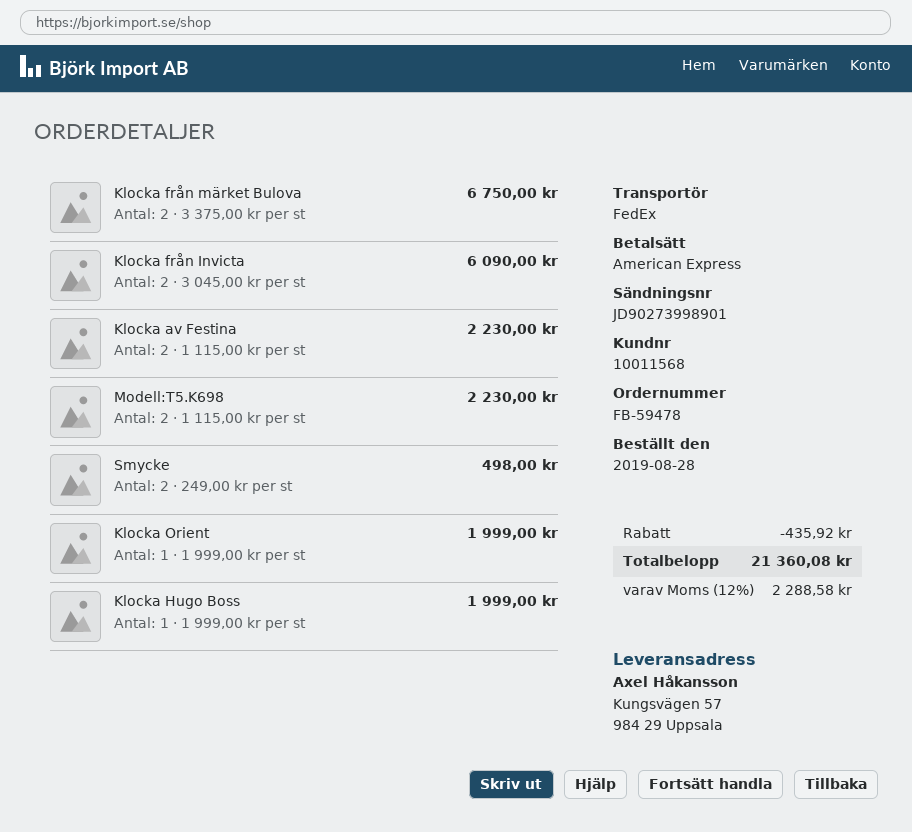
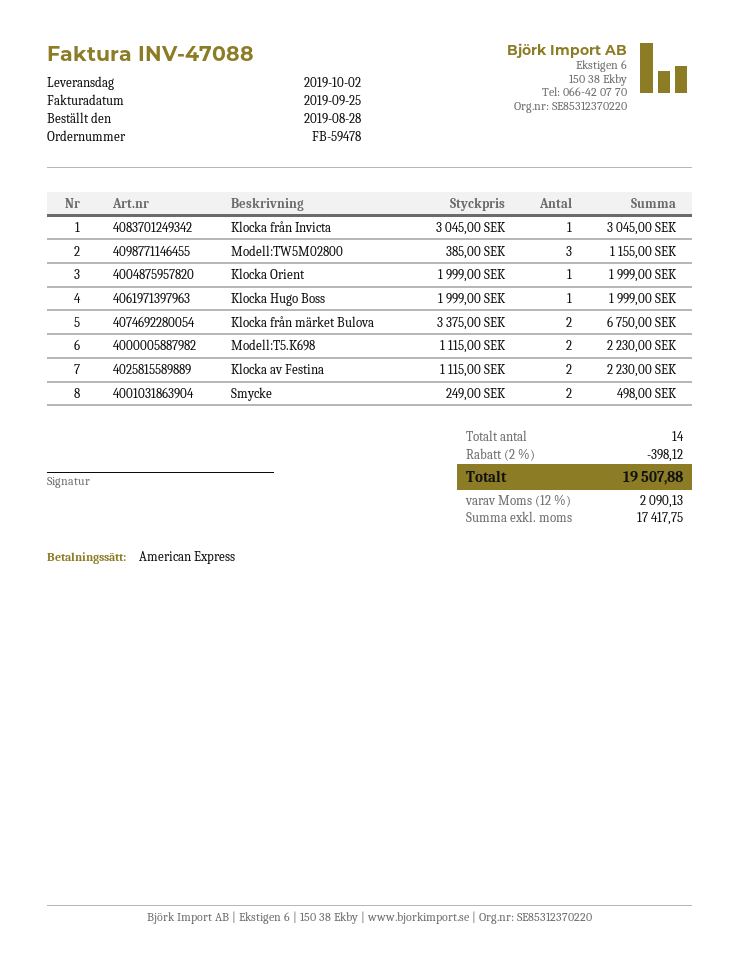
Klocka från Invicta: 2 x 3045.00 = 6090.00 -> 1 x 3045.00 = 3045.00
Modell:TW5M02800: none -> 3 x 385.00 = 1155.00
discount: 435.92 -> 398.12
tax: 12% = 2288.58 -> 12% = 2090.13
total: 21360.08 -> 19507.88

